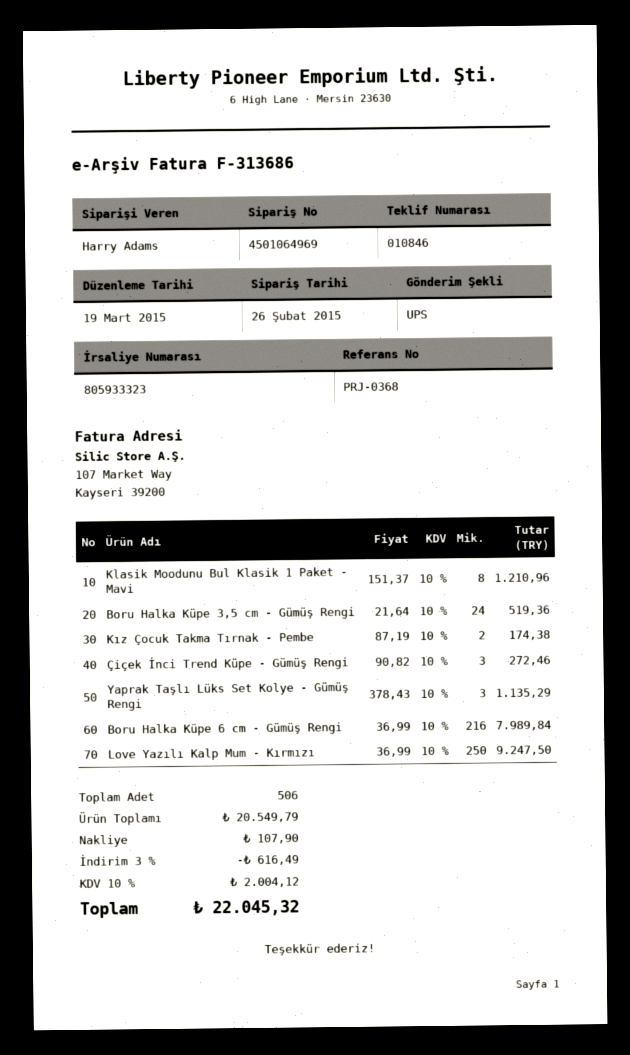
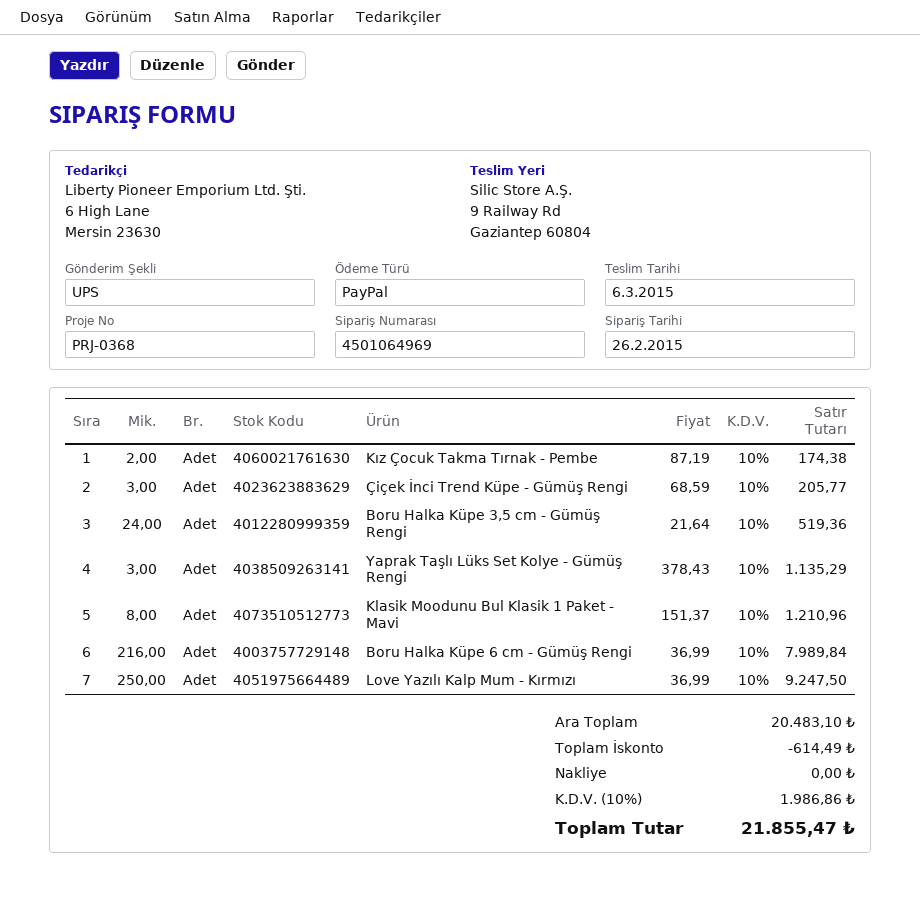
Çiçek İnci Trend Küpe - Gümüş Rengi: 3 x 90.82 = 272.46 -> 3 x 68.59 = 205.77
subtotal: 20549.79 -> 20483.10
discount: 616.49 -> 614.49
shipping: 107.90 -> 0.00
tax: 10% = 2004.12 -> 10% = 1986.86
total: 22045.32 -> 21855.47

